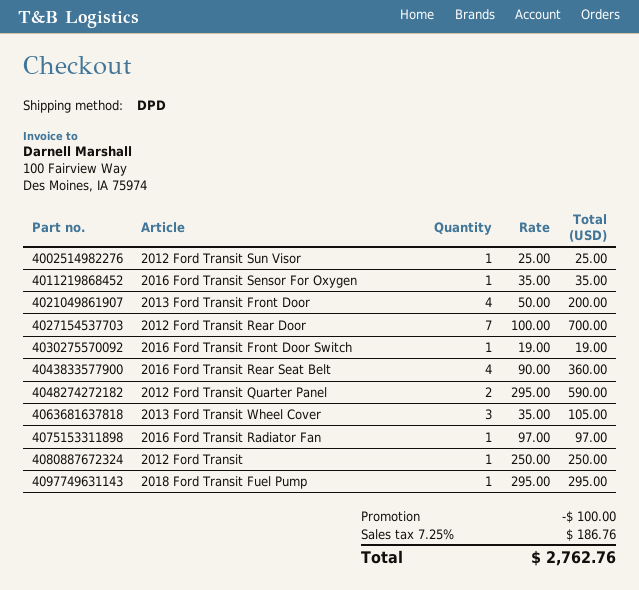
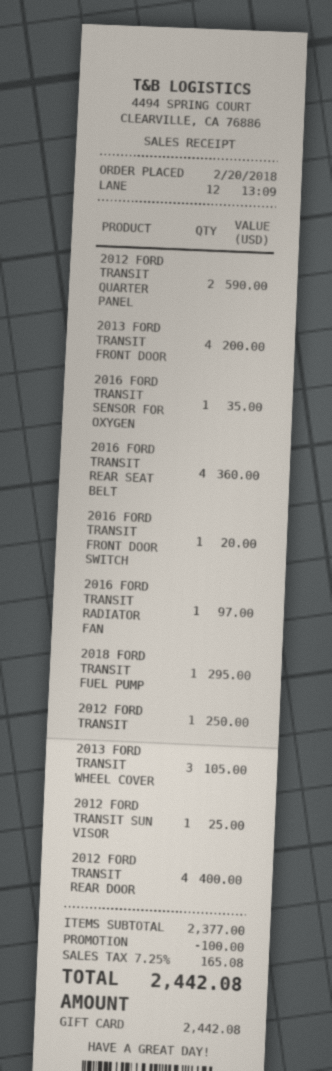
2012 Ford Transit Rear Door: 7 for 700.00 -> 4 for 400.00
2016 Ford Transit Front Door Switch: 1 for 19.00 -> 1 for 20.00
tax: 7.25% = 186.76 -> 7.25% = 165.08
total: 2762.76 -> 2442.08

